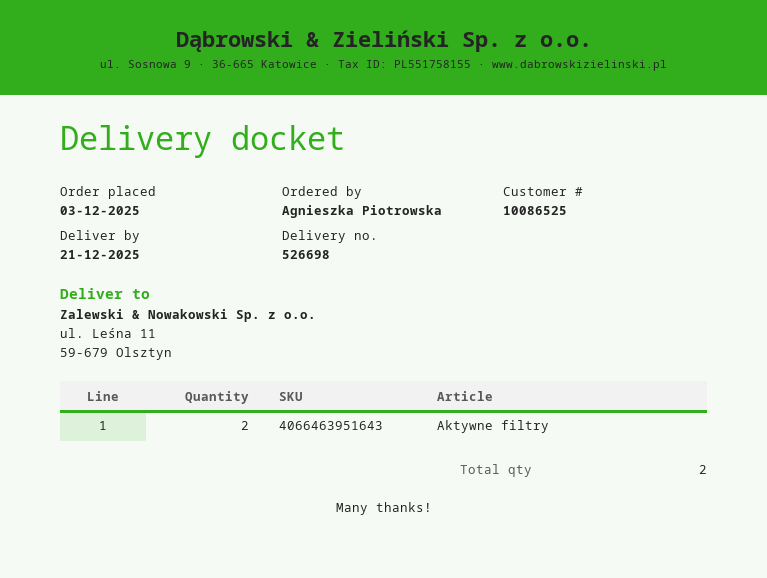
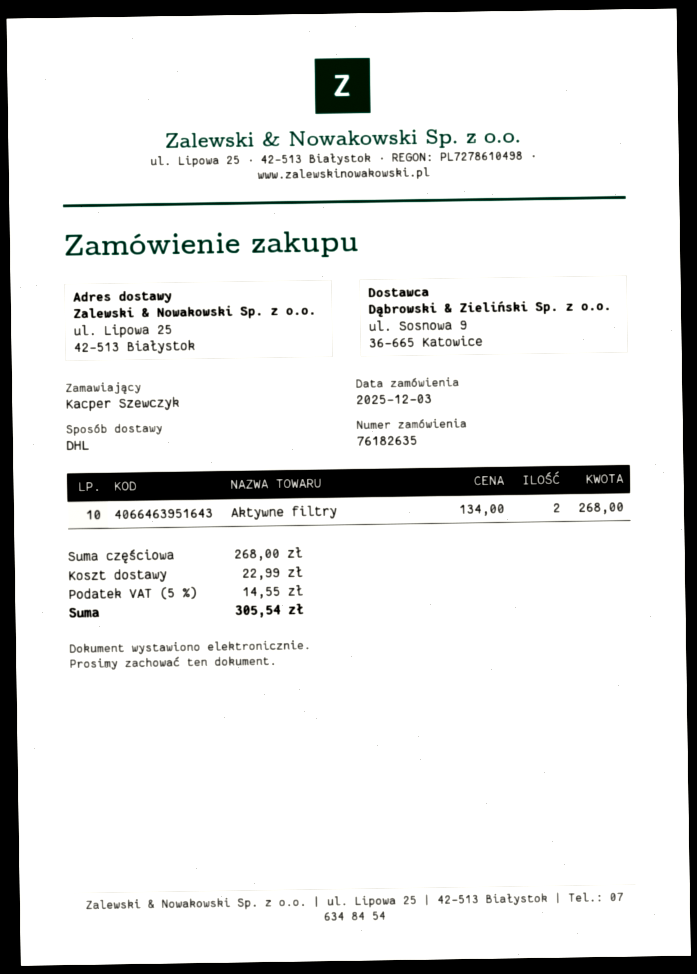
ordered by: Agnieszka Piotrowska -> Kacper Szewczyk
ship to: ul. Leśna 11, 59-679 Olsztyn -> ul. Lipowa 25, 42-513 Białystok

